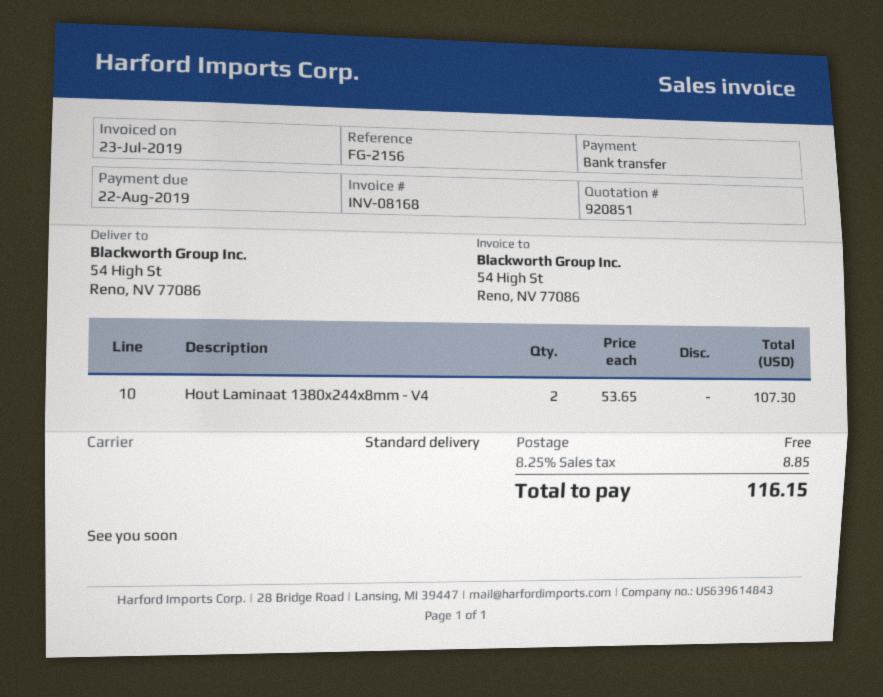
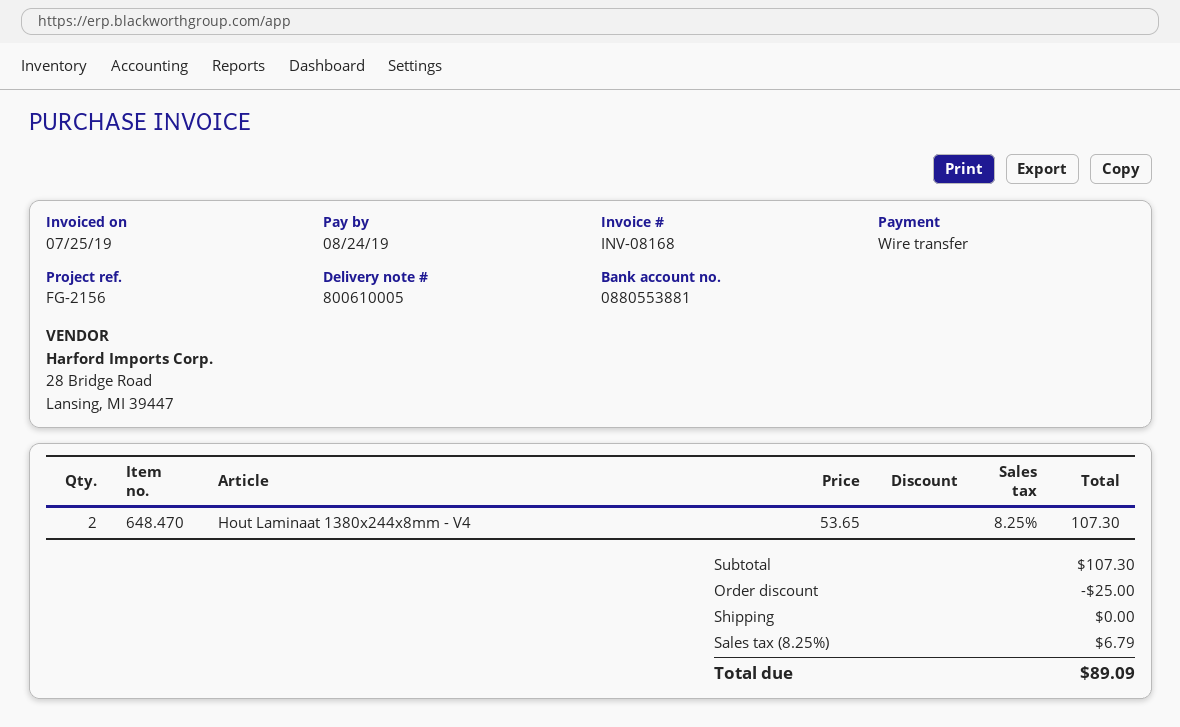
invoice date: 2019-07-23 -> 2019-07-25
due date: 2019-08-22 -> 2019-08-24
discount: none -> 25.00
tax: 8.25% = 8.85 -> 8.25% = 6.79
total: 116.15 -> 89.09

